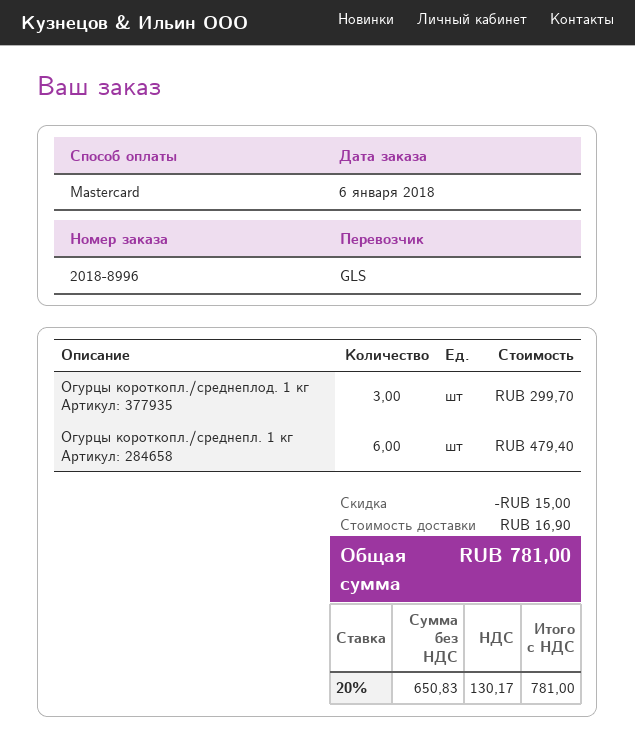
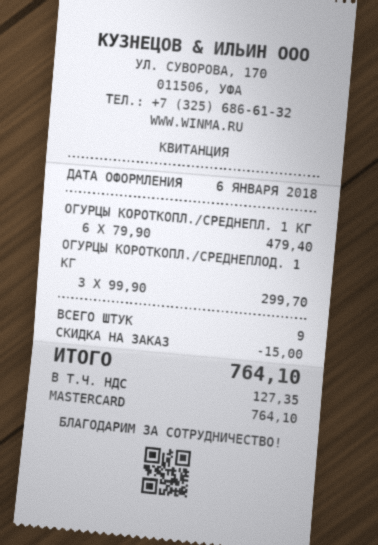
shipping: 16.90 -> none
tax: 130.17 -> 127.35
total: 781.00 -> 764.10

